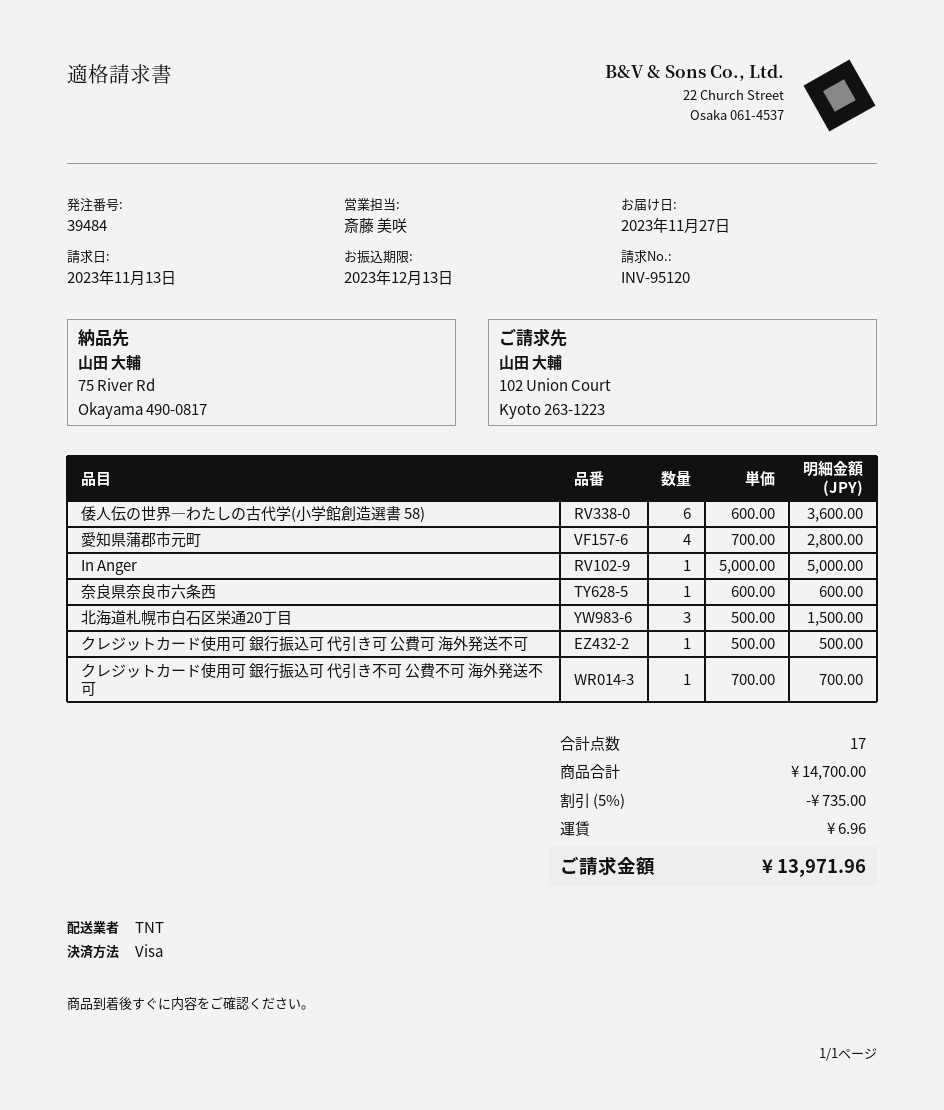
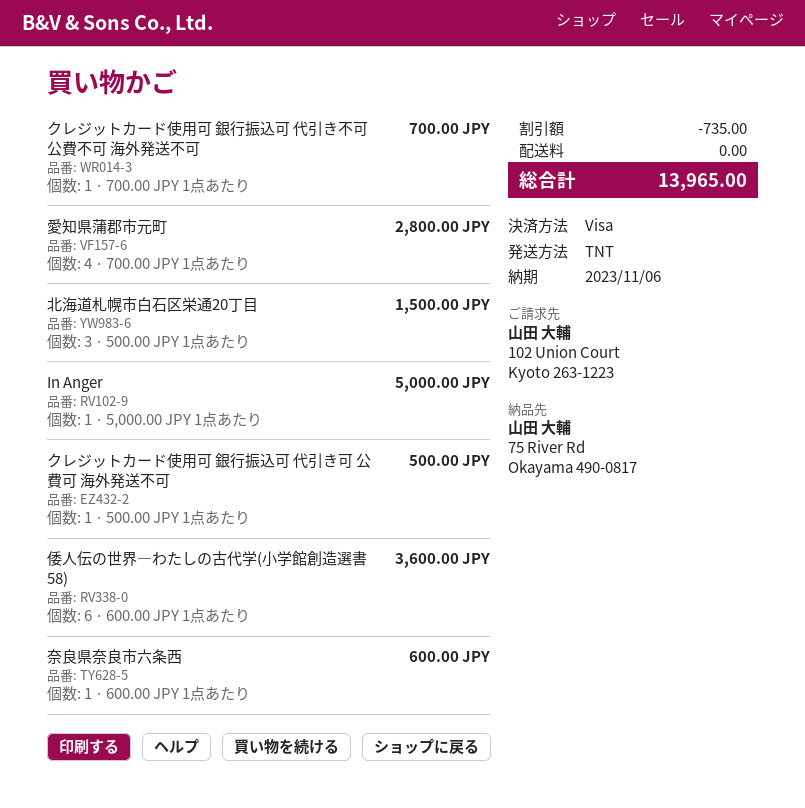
delivery date: 2023-11-27 -> 2023-11-06
shipping: 6.96 -> 0.00
total: 13971.96 -> 13965.00

